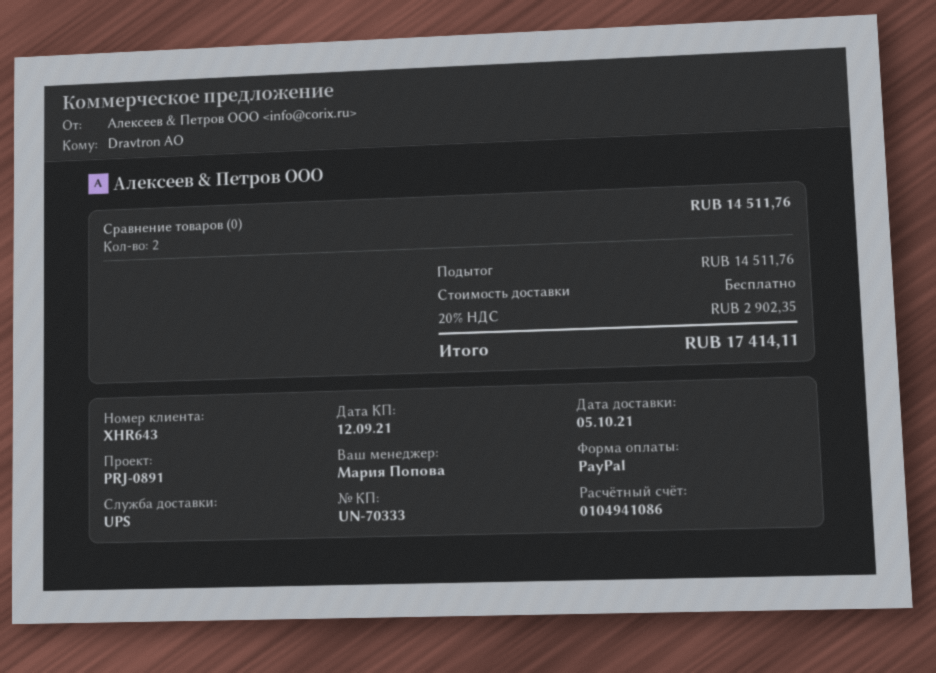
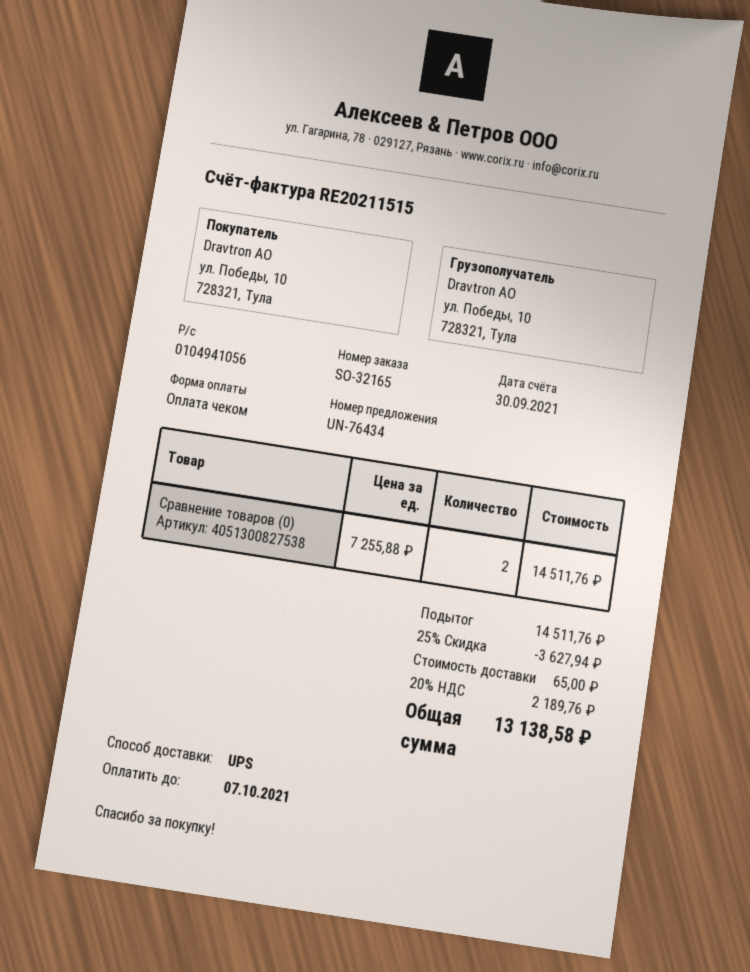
quote number: UN-70333 -> UN-76434
payment method: PayPal -> cheque
bank account: 0104941086 -> 0104941056
discount: none -> 25% = 3627.94
shipping: 0.00 -> 65.00
tax: 20% = 2902.35 -> 20% = 2189.76
total: 17414.11 -> 13138.58

